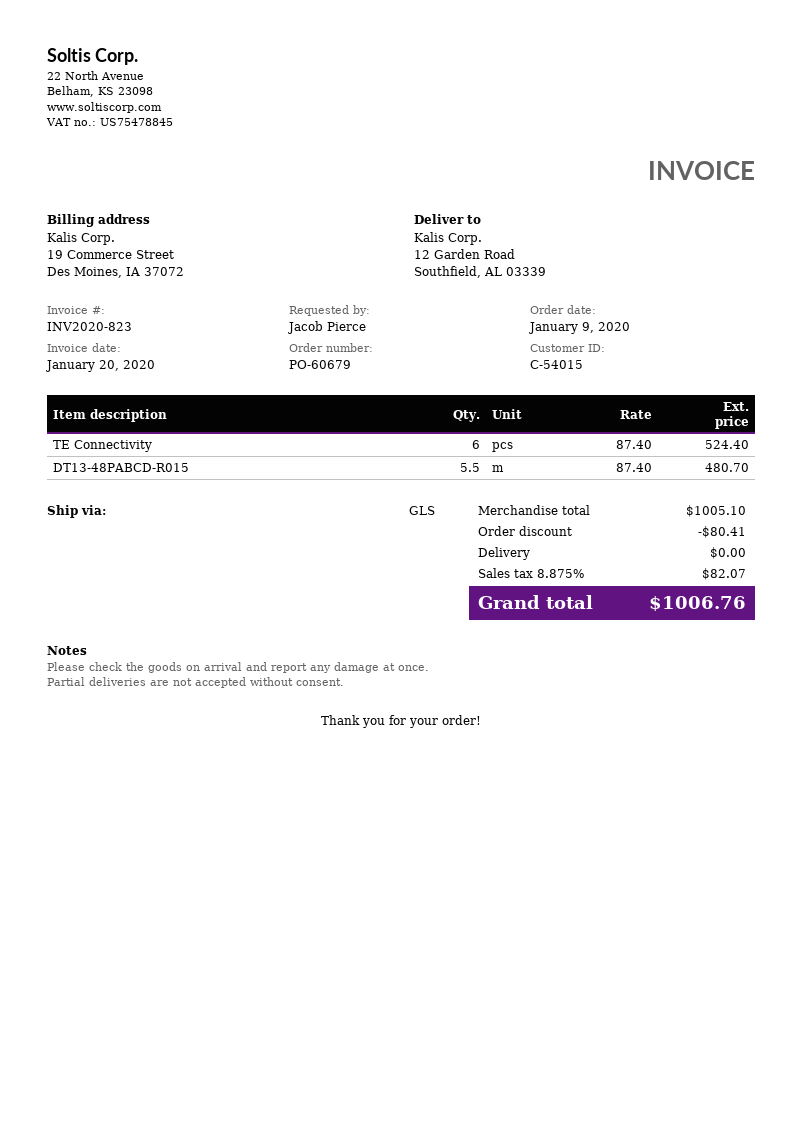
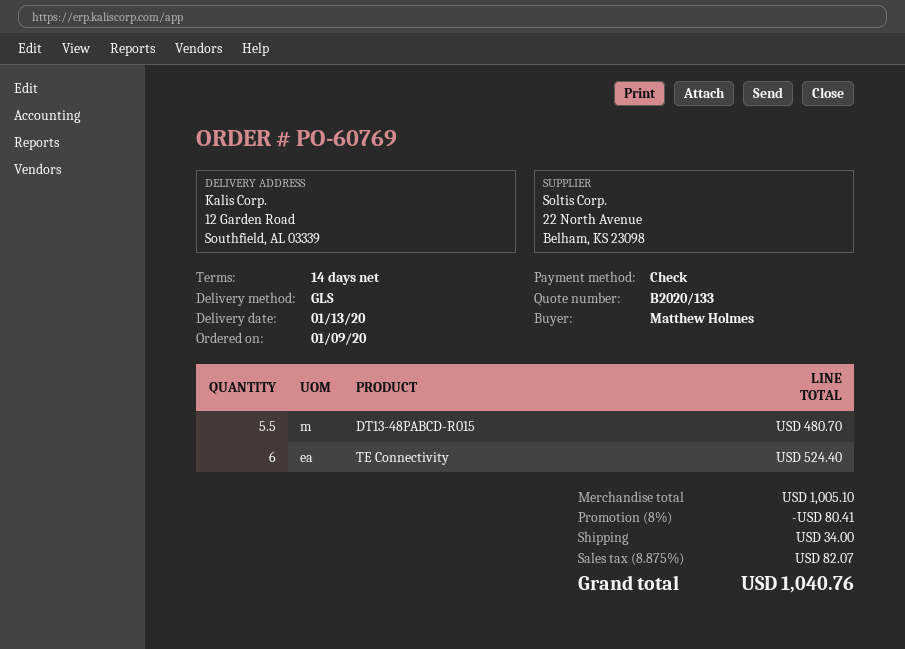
order number: PO-60679 -> PO-60769
ordered by: Jacob Pierce -> Matthew Holmes
shipping: 0.00 -> 34.00
total: 1006.76 -> 1040.76

